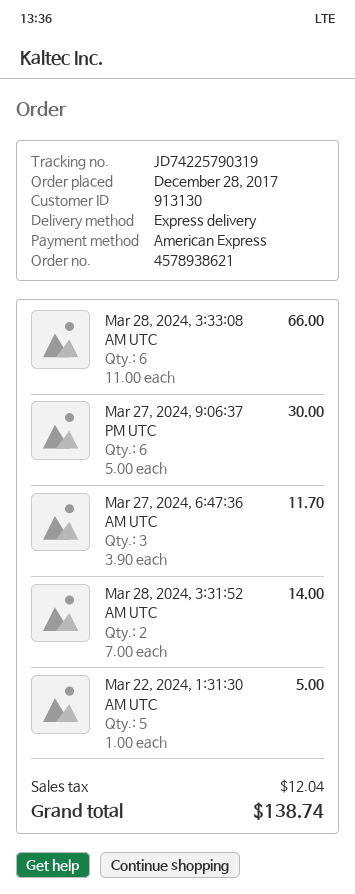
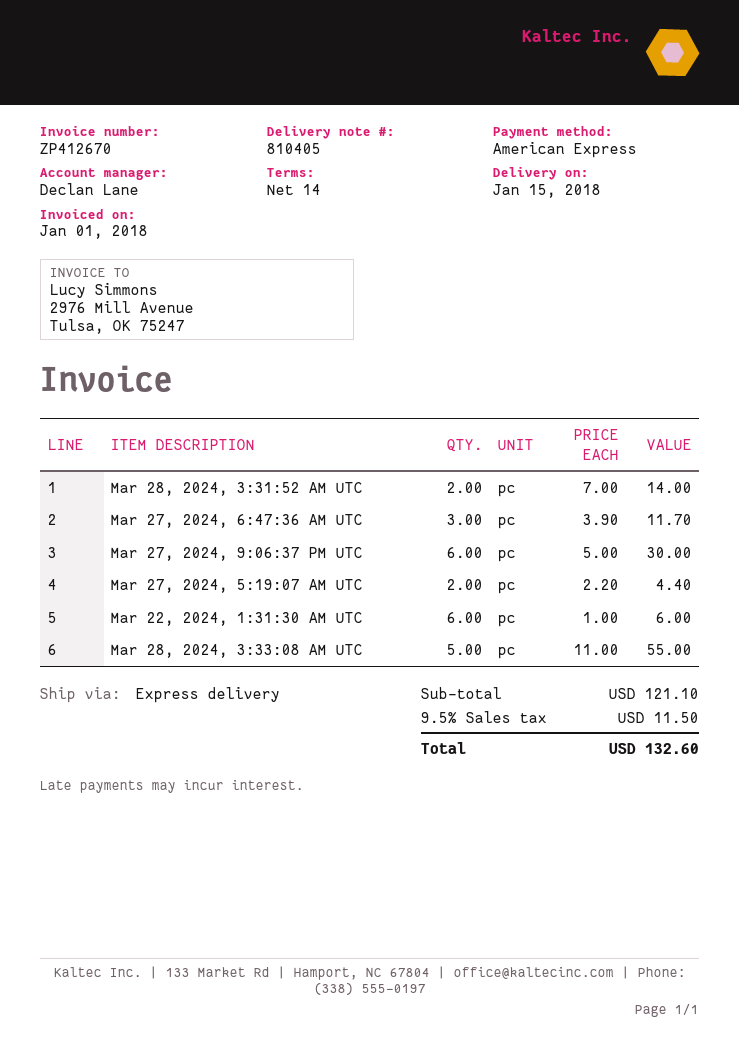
Mar 28, 2024, 3:33:08 AM UTC: 6 x 11.00 = 66.00 -> 5 x 11.00 = 55.00
Mar 22, 2024, 1:31:30 AM UTC: 5 x 1.00 = 5.00 -> 6 x 1.00 = 6.00
Mar 27, 2024, 5:19:07 AM UTC: none -> 2 x 2.20 = 4.40
tax: 12.04 -> 11.50
total: 138.74 -> 132.60

